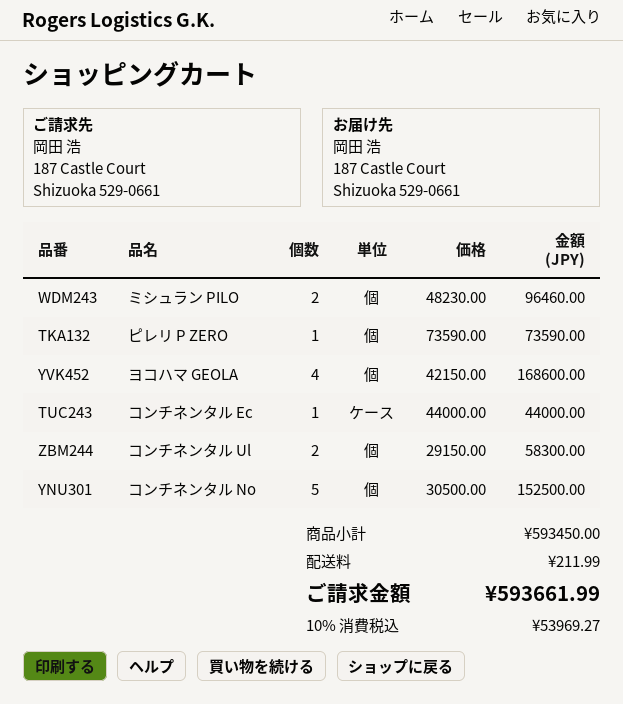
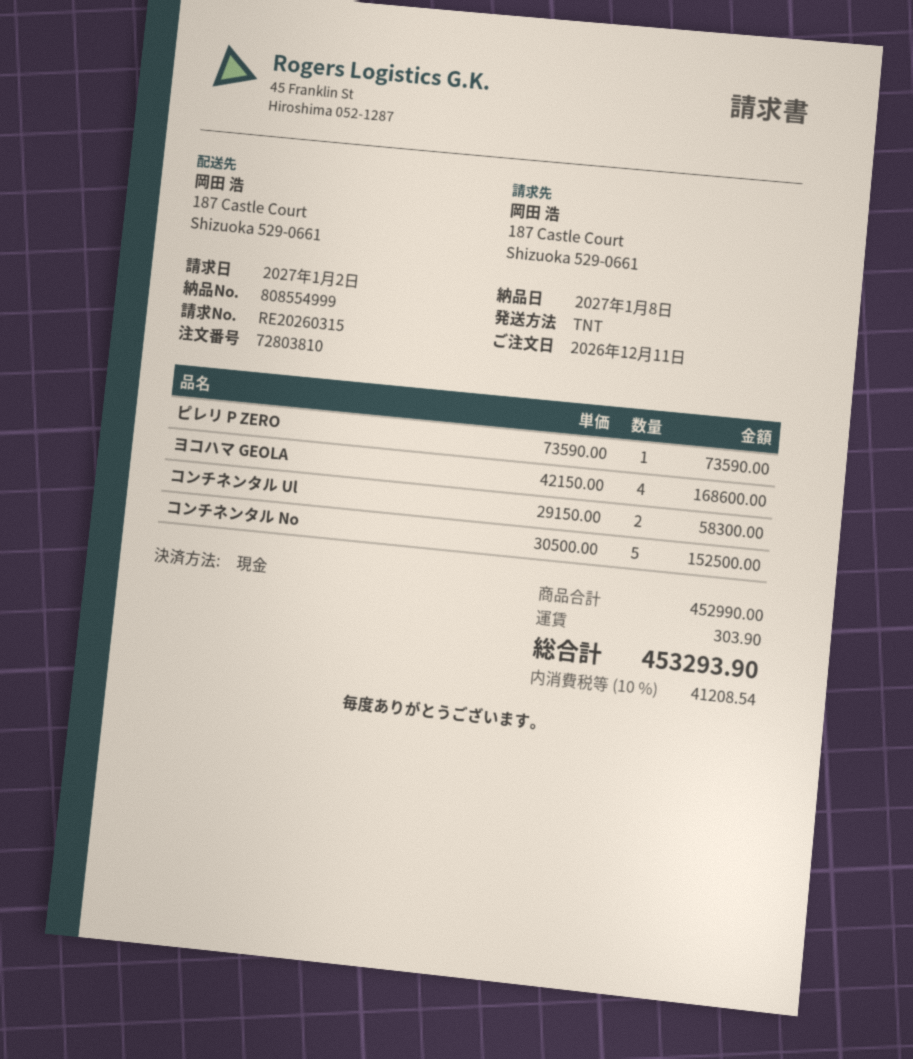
ミシュラン PILO: 2 x 48230.00 = 96460.00 -> none
コンチネンタル Ec: 1 x 44000.00 = 44000.00 -> none
subtotal: 593450.00 -> 452990.00
shipping: 211.99 -> 303.90
tax: 10% = 53969.27 -> 10% = 41208.54
total: 593661.99 -> 453293.90

